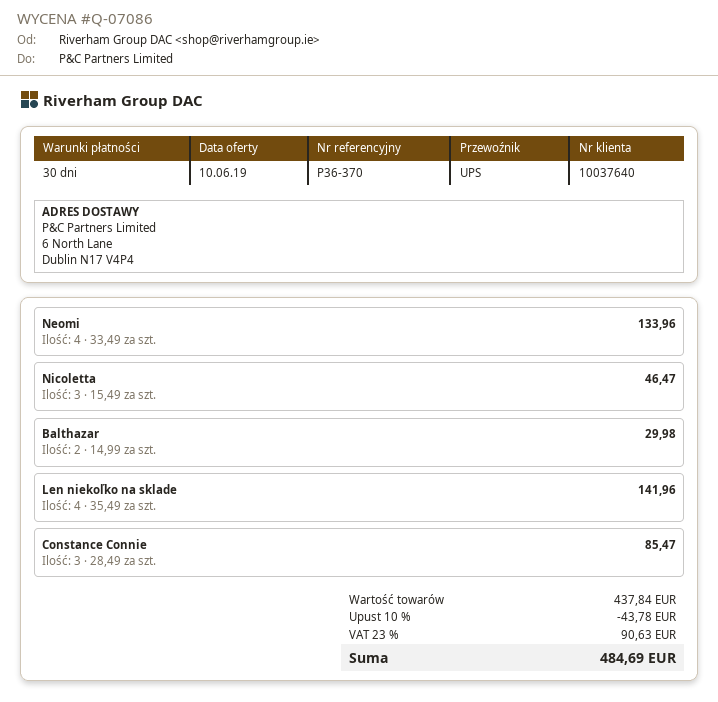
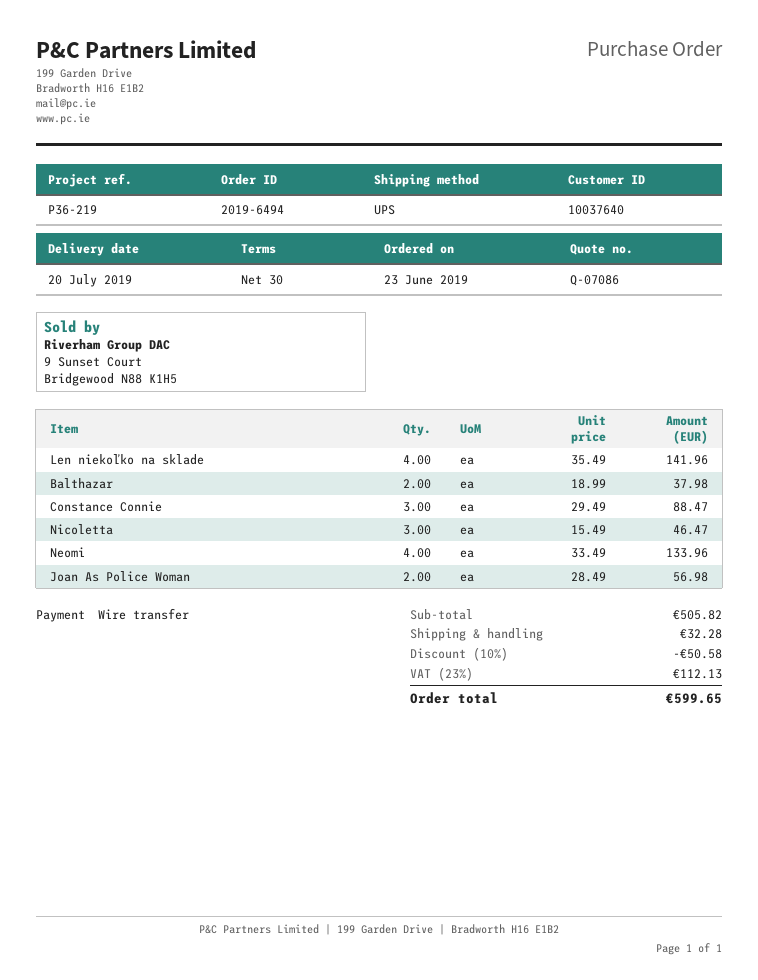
reference: P36-370 -> P36-219
Balthazar: 2 x 14.99 = 29.98 -> 2 x 18.99 = 37.98
Constance Connie: 3 x 28.49 = 85.47 -> 3 x 29.49 = 88.47
Joan As Police Woman: none -> 2 x 28.49 = 56.98
subtotal: 437.84 -> 505.82
discount: 10% = 43.78 -> 10% = 50.58
shipping: none -> 32.28
tax: 23% = 90.63 -> 23% = 112.13
total: 484.69 -> 599.65

